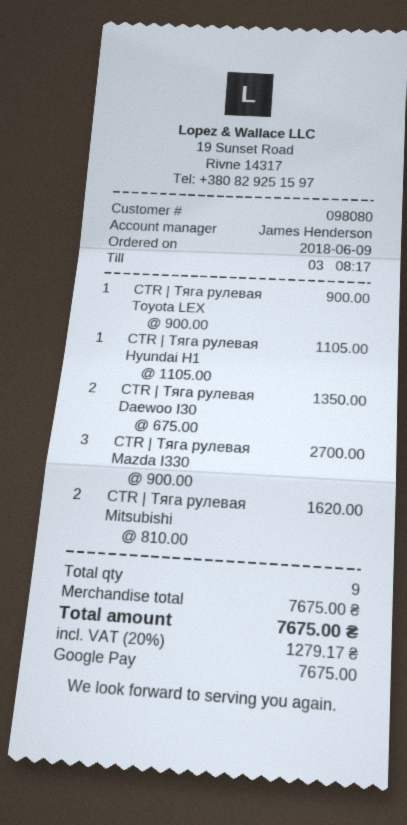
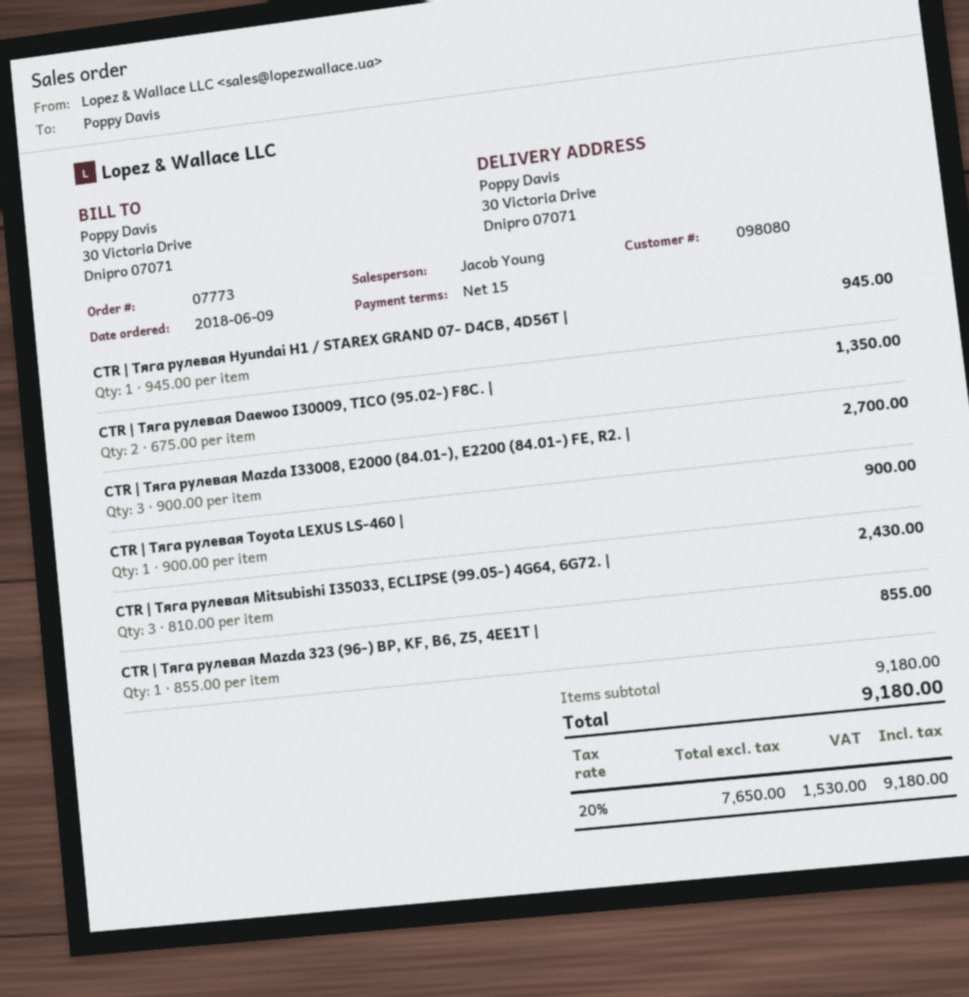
sales rep: James Henderson -> Jacob Young
CTR | Тяга рулевая Hyundai H1: 1 x 1105.00 = 1105.00 -> 1 x 945.00 = 945.00
CTR | Тяга рулевая Mitsubishi: 2 x 810.00 = 1620.00 -> 3 x 810.00 = 2430.00
CTR | Тяга рулевая Mazda 323 (96-) BP, KF, B6, Z5, 4EE1T |: none -> 1 x 855.00 = 855.00
subtotal: 7675.00 -> 9180.00
tax: 20% = 1279.17 -> 20% = 1530.00
total: 7675.00 -> 9180.00

